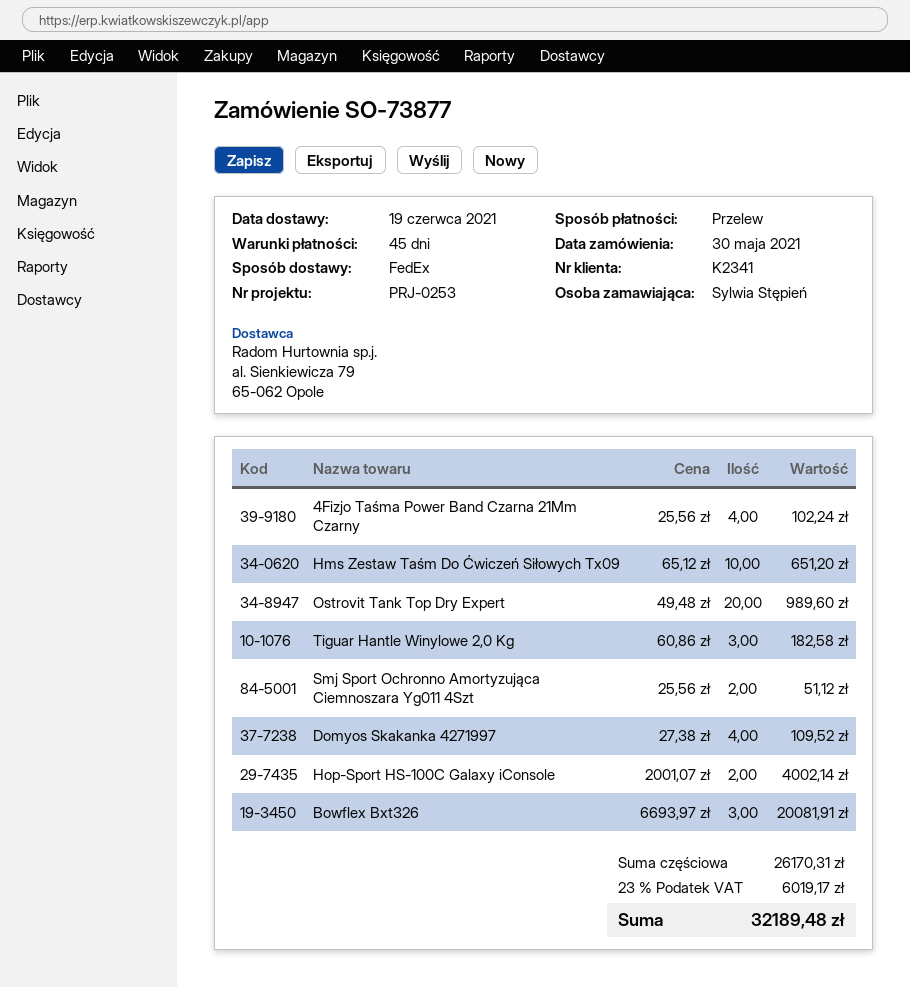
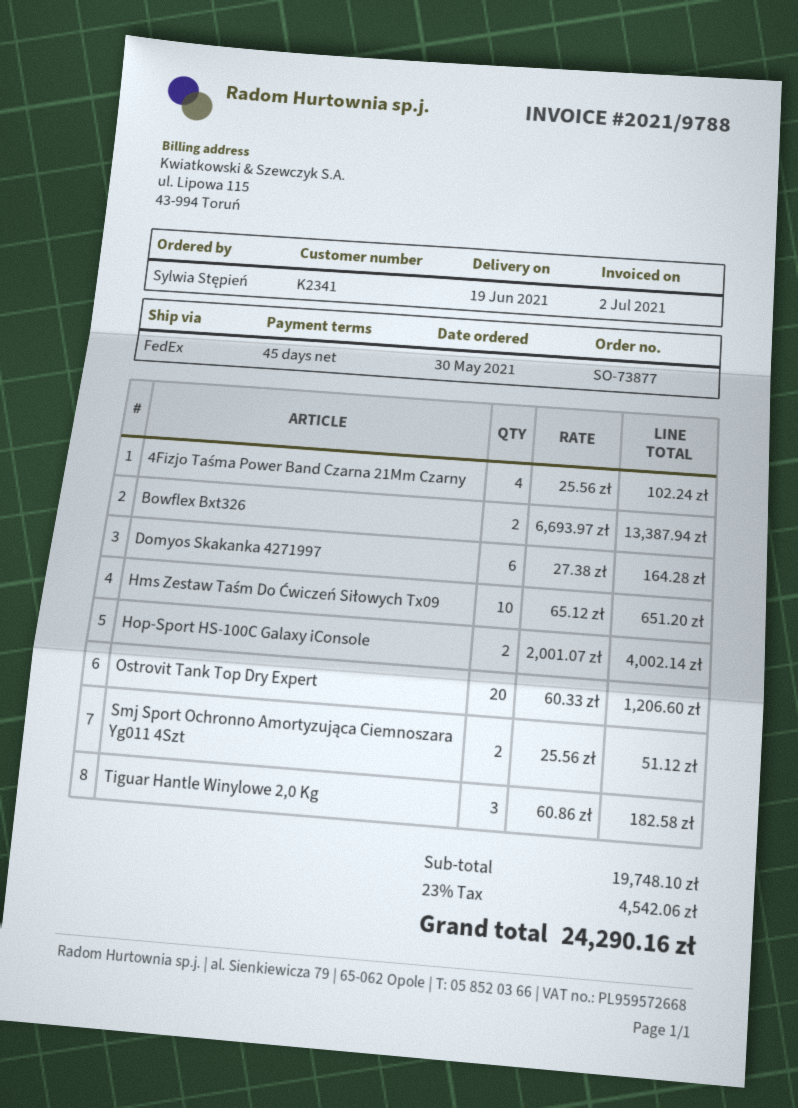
Ostrovit Tank Top Dry Expert: 20 x 49.48 = 989.60 -> 20 x 60.33 = 1206.60
Domyos Skakanka 4271997: 4 x 27.38 = 109.52 -> 6 x 27.38 = 164.28
Bowflex Bxt326: 3 x 6693.97 = 20081.91 -> 2 x 6693.97 = 13387.94
subtotal: 26170.31 -> 19748.10
tax: 23% = 6019.17 -> 23% = 4542.06
total: 32189.48 -> 24290.16

